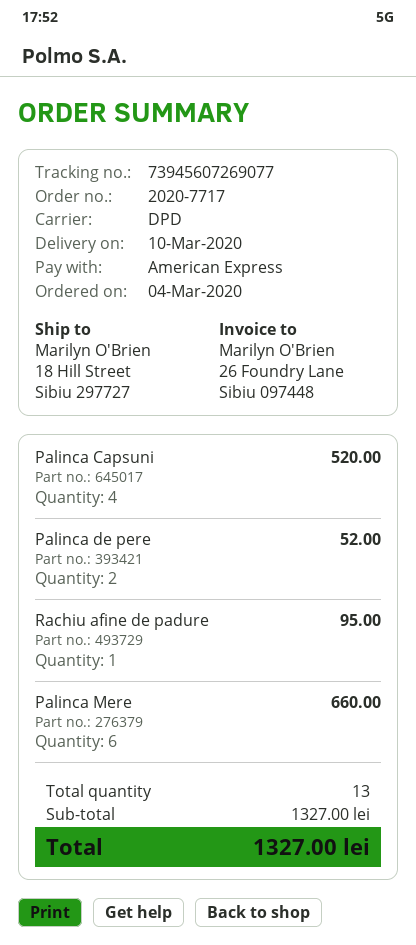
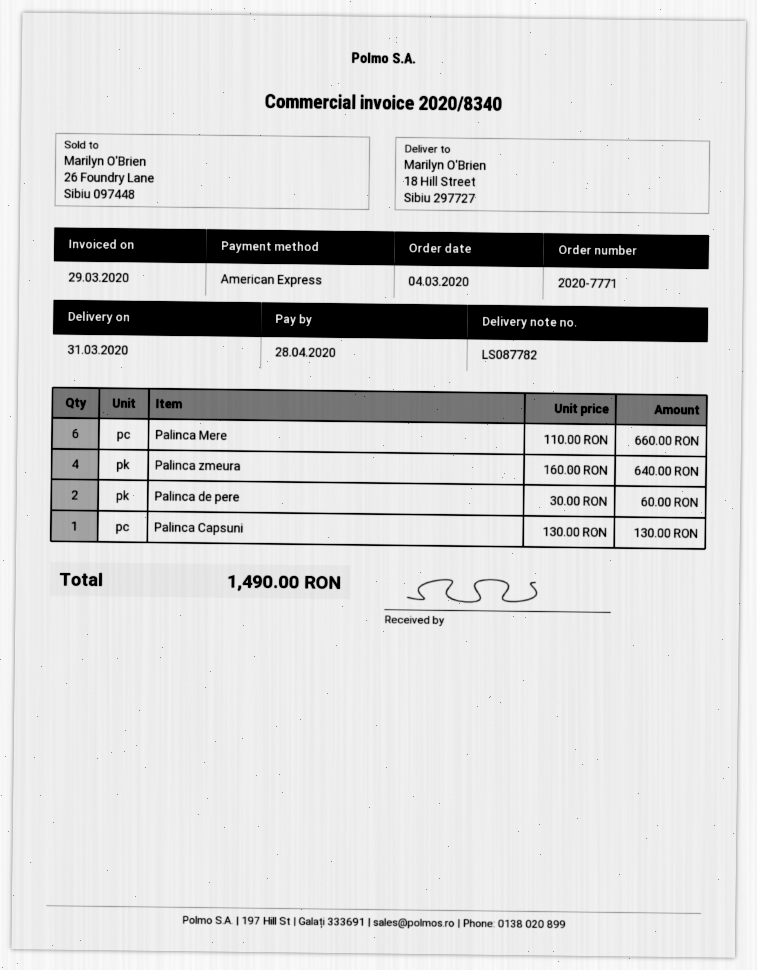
order number: 2020-7717 -> 2020-7771
delivery date: 2020-03-10 -> 2020-03-31
Palinca Capsuni: 4 for 520.00 -> 1 for 130.00
Palinca de pere: 2 for 52.00 -> 2 for 60.00
Rachiu afine de padure: 1 for 95.00 -> none
Palinca zmeura: none -> 4 for 640.00
total: 1327.00 -> 1490.00

